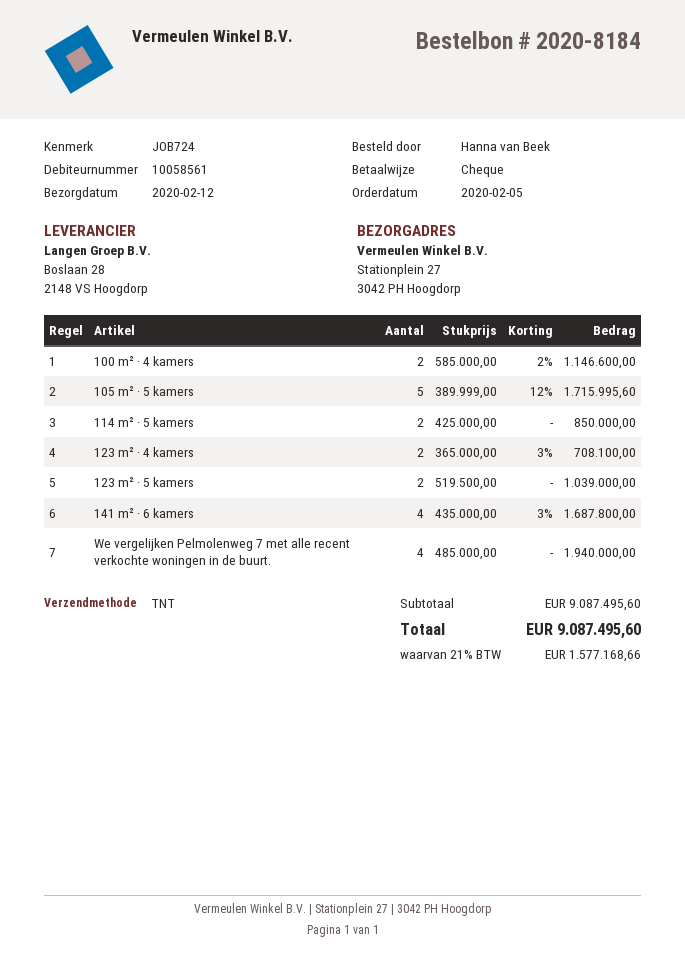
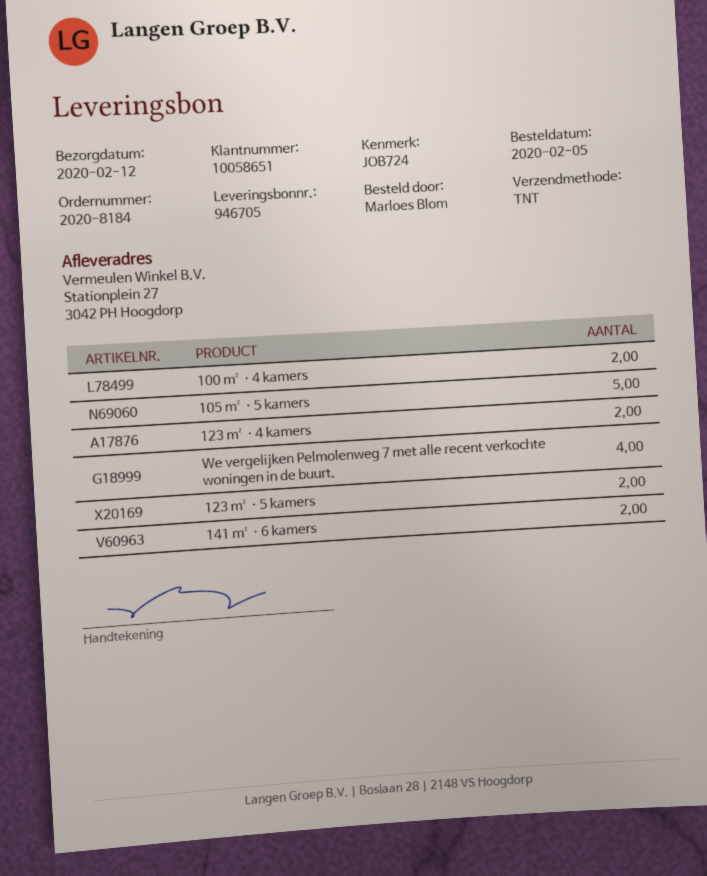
customer number: 10058561 -> 10058651
ordered by: Hanna van Beek -> Marloes Blom
114 m² · 5 kamers: 2 -> none
141 m² · 6 kamers: 4 -> 2

